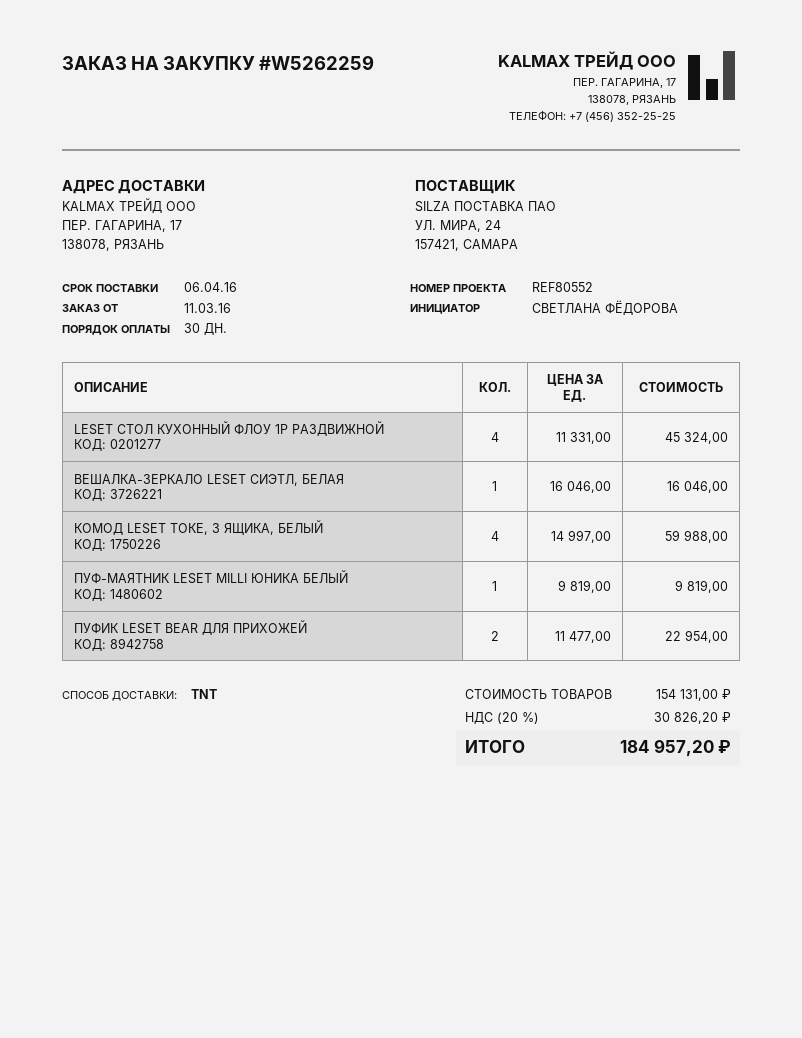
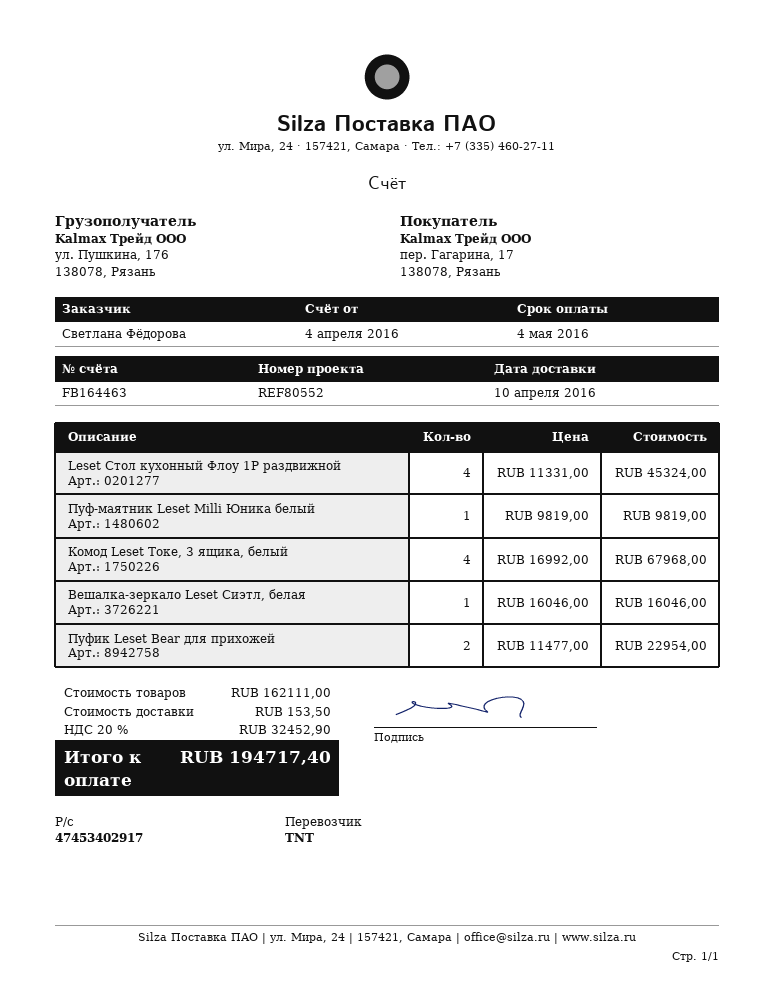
delivery date: 2016-04-06 -> 2016-04-10
ship to: ПЕР. ГАГАРИНА, 17, 138078, РЯЗАНЬ -> ул. Пушкина, 176, 138078, Рязань
КОМОД LESET ТОКЕ, 3 ЯЩИКА, БЕЛЫЙ: 4 x 14997.00 = 59988.00 -> 4 x 16992.00 = 67968.00
subtotal: 154131.00 -> 162111.00
shipping: none -> 153.50
tax: 20% = 30826.20 -> 20% = 32452.90
total: 184957.20 -> 194717.40

